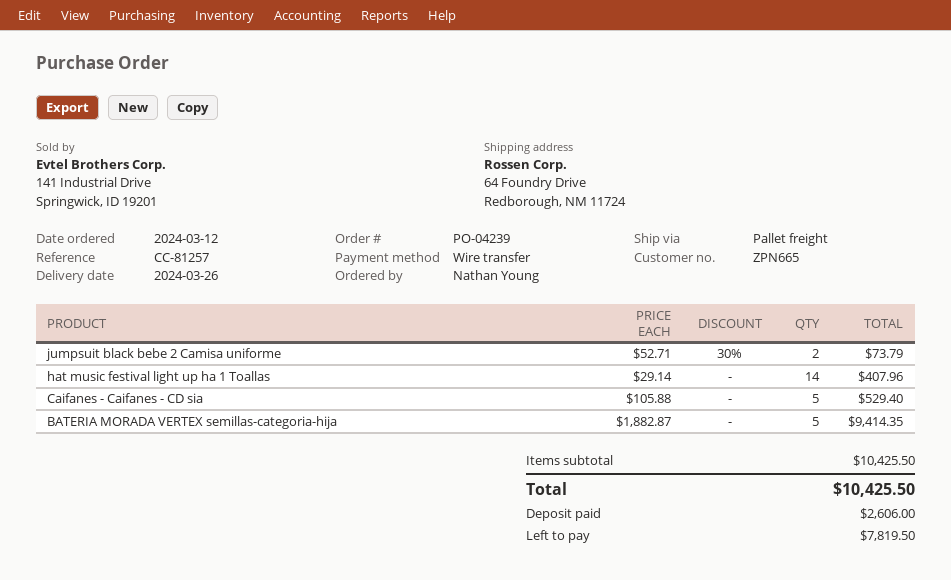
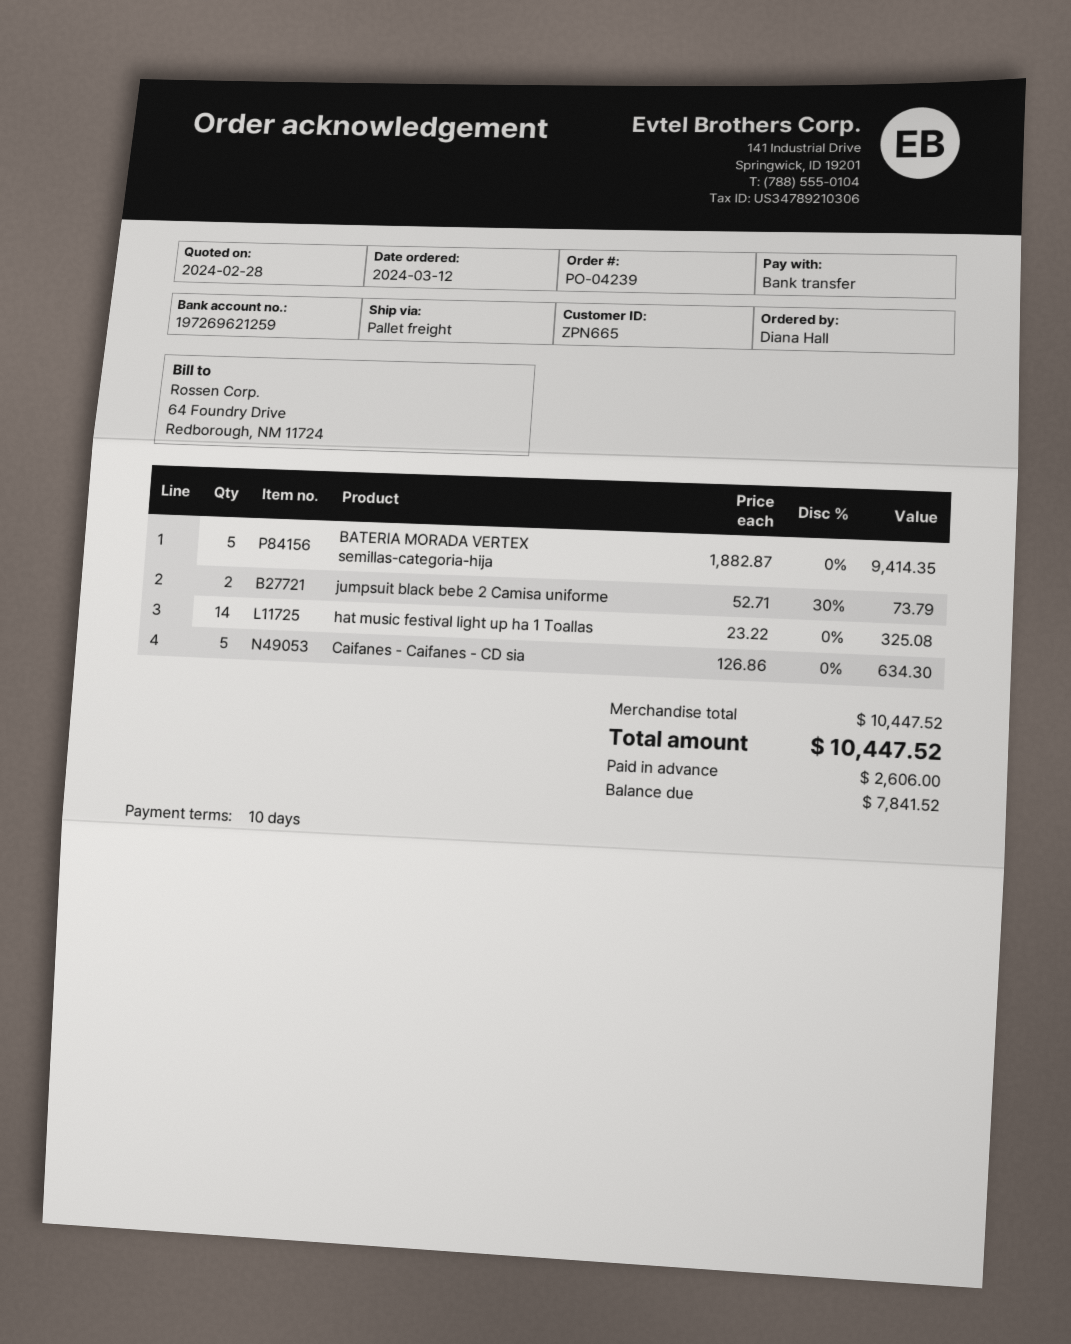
ordered by: Nathan Young -> Diana Hall
hat music festival light up ha 1 Toallas: 14 x 29.14 = 407.96 -> 14 x 23.22 = 325.08
Caifanes - Caifanes - CD sia: 5 x 105.88 = 529.40 -> 5 x 126.86 = 634.30
subtotal: 10425.50 -> 10447.52
total: 10425.50 -> 10447.52
balance: 7819.50 -> 7841.52

